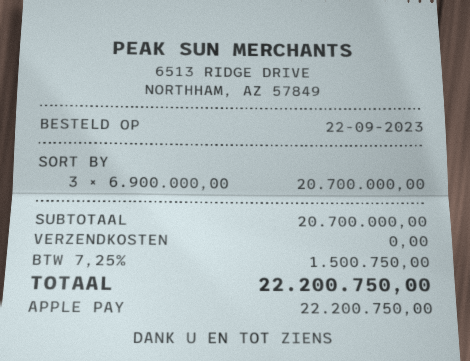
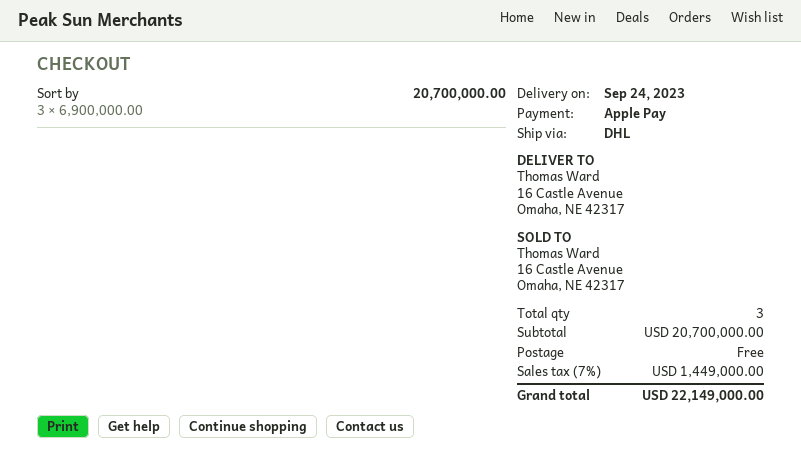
tax: 7.25% = 1500750.00 -> 7% = 1449000.00
total: 22200750.00 -> 22149000.00

